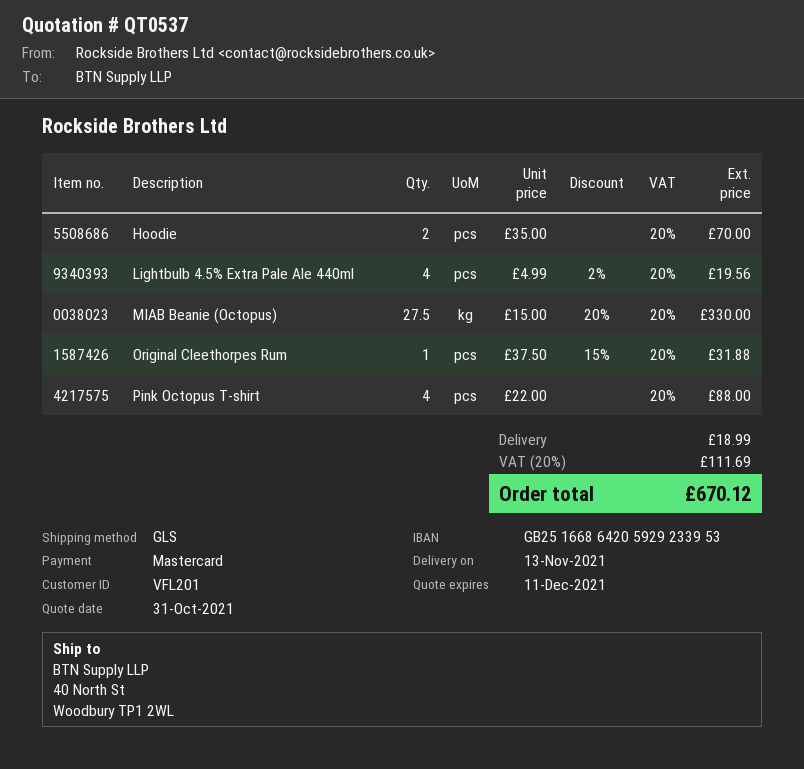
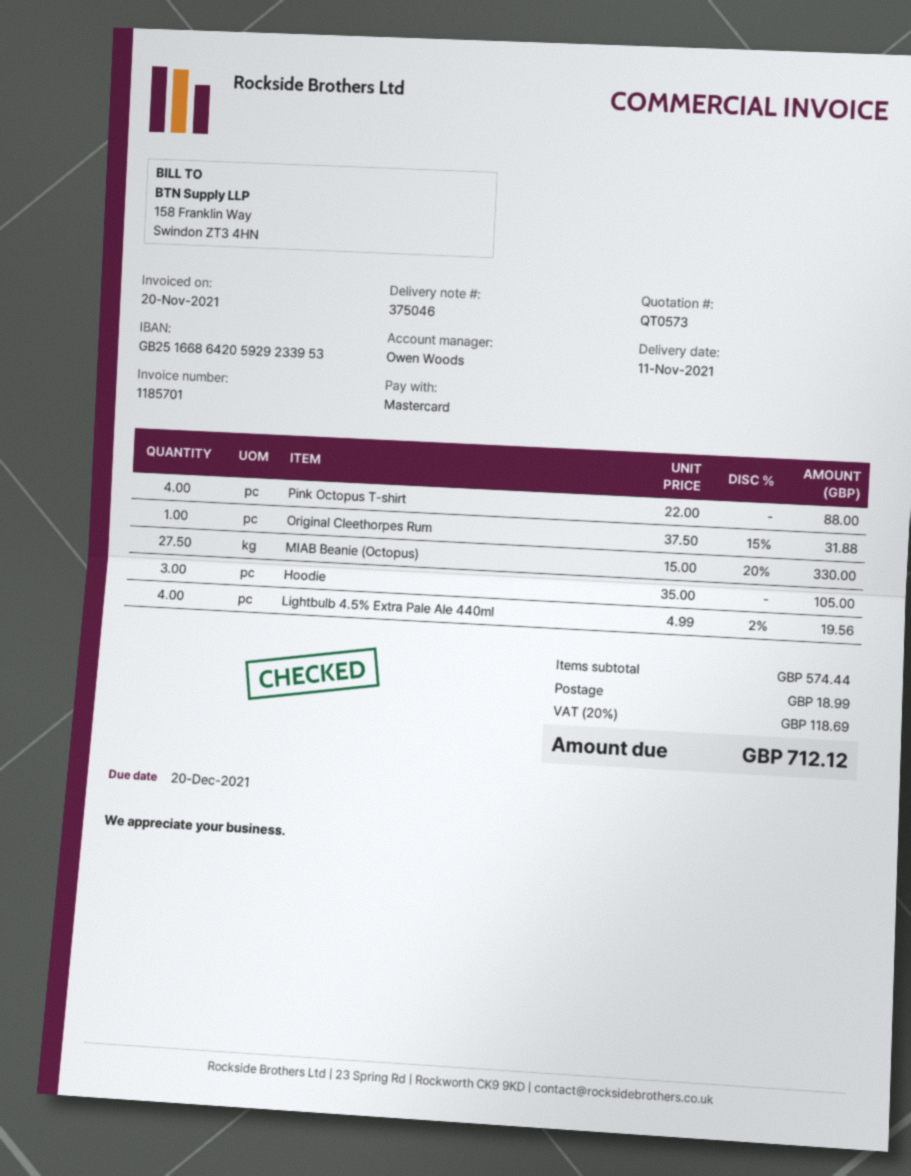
quote number: QT0537 -> QT0573
delivery date: 2021-11-13 -> 2021-11-11
Hoodie: 2 x 35.00 = 70.00 -> 3 x 35.00 = 105.00
tax: 20% = 111.69 -> 20% = 118.69
total: 670.12 -> 712.12

